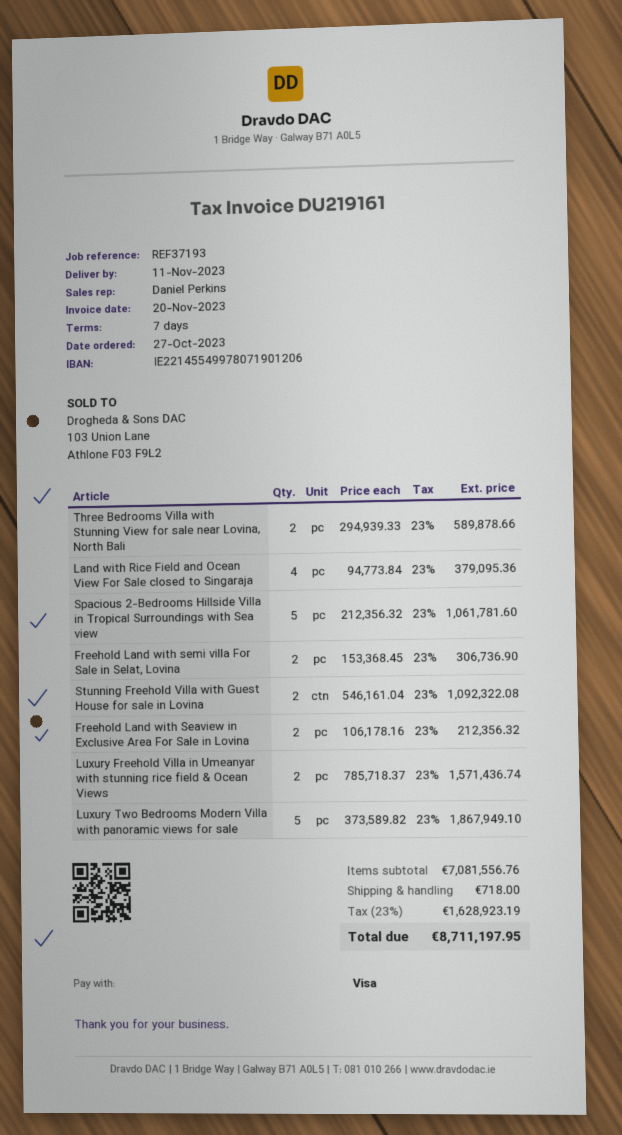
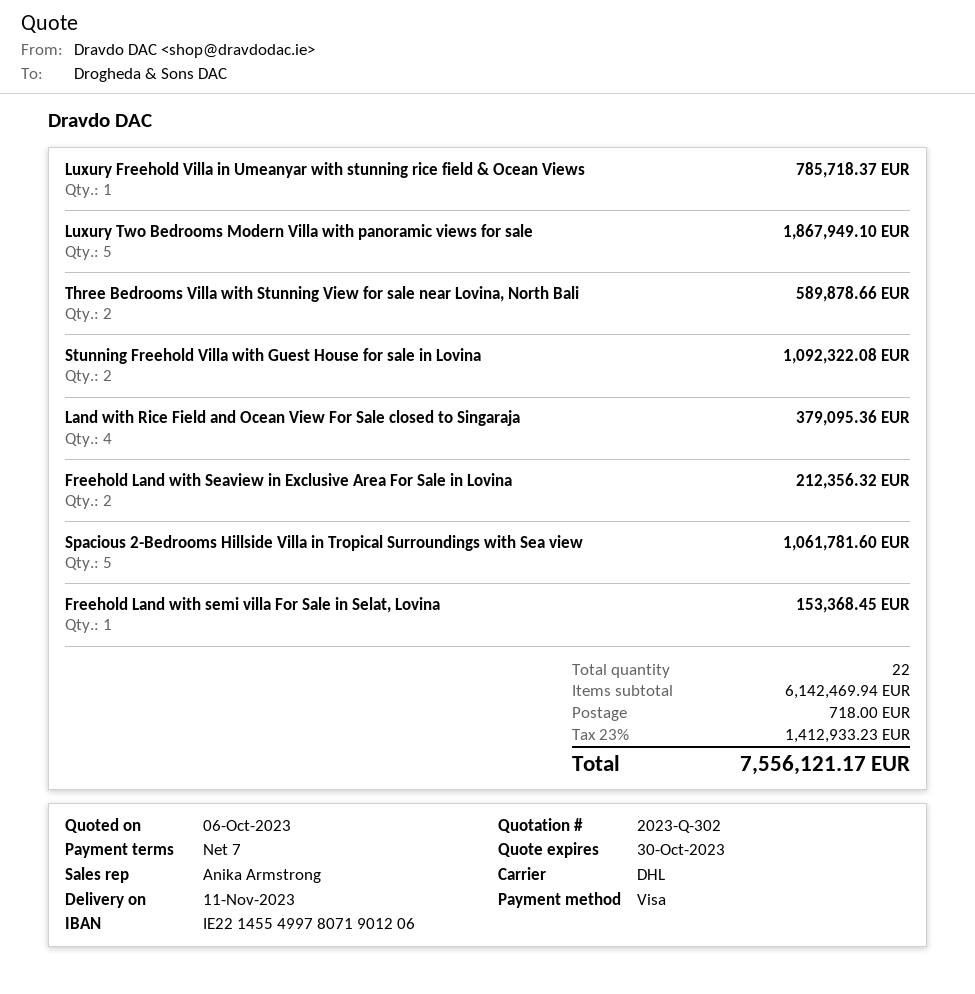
sales rep: Daniel Perkins -> Anika Armstrong
Freehold Land with semi villa For Sale in Selat, Lovina: 2 for 306736.90 -> 1 for 153368.45
Luxury Freehold Villa in Umeanyar with stunning rice field & Ocean Views: 2 for 1571436.74 -> 1 for 785718.37
subtotal: 7081556.76 -> 6142469.94
tax: 23% = 1628923.19 -> 23% = 1412933.23
total: 8711197.95 -> 7556121.17

